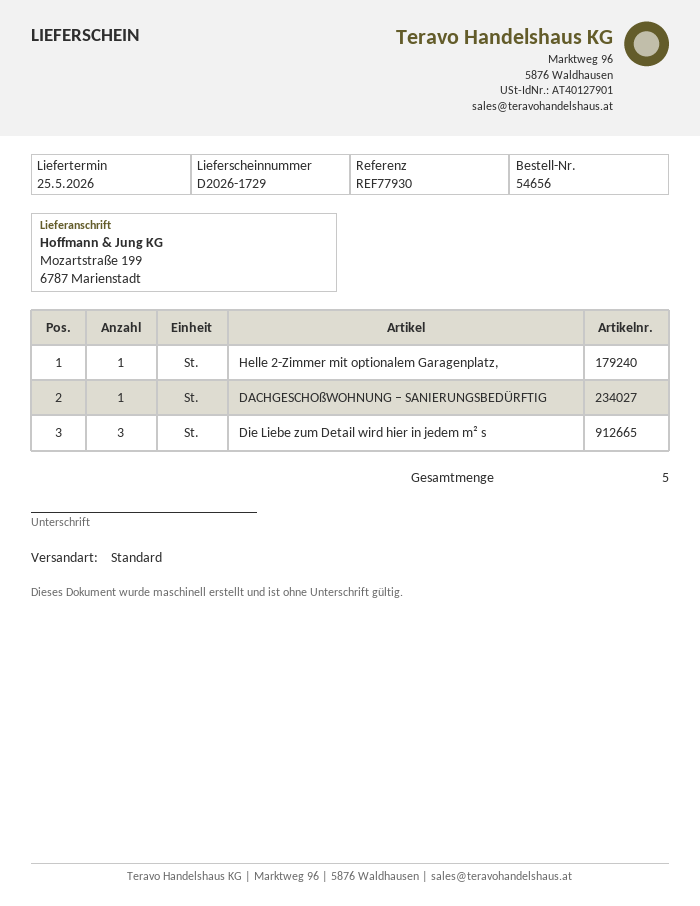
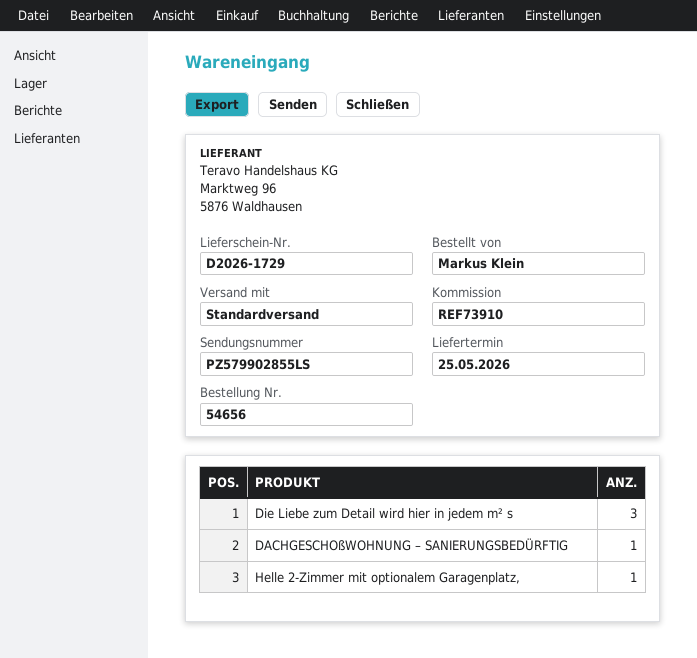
reference: REF77930 -> REF73910

